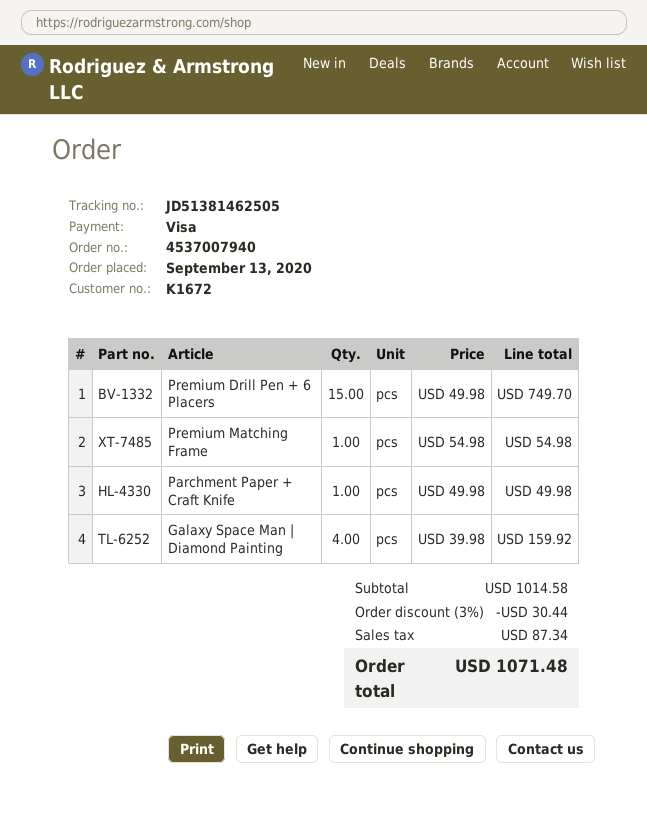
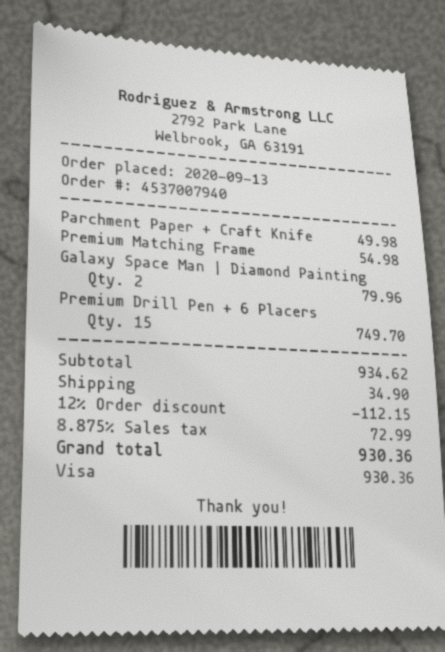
Galaxy Space Man | Diamond Painting: 4 for 159.92 -> 2 for 79.96
subtotal: 1014.58 -> 934.62
discount: 3% = 30.44 -> 12% = 112.15
shipping: none -> 34.90
tax: 87.34 -> 72.99
total: 1071.48 -> 930.36

